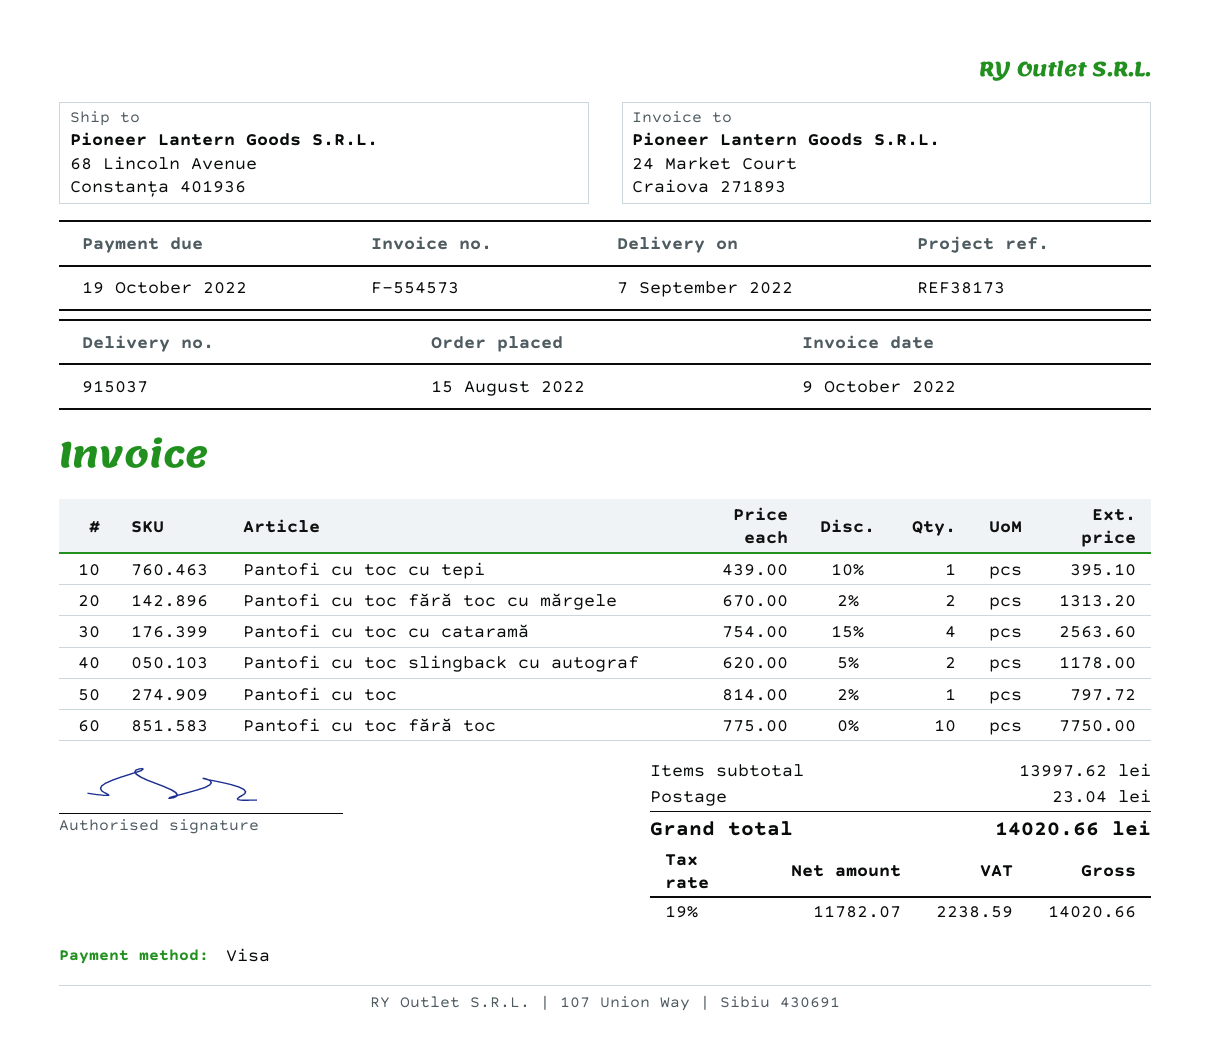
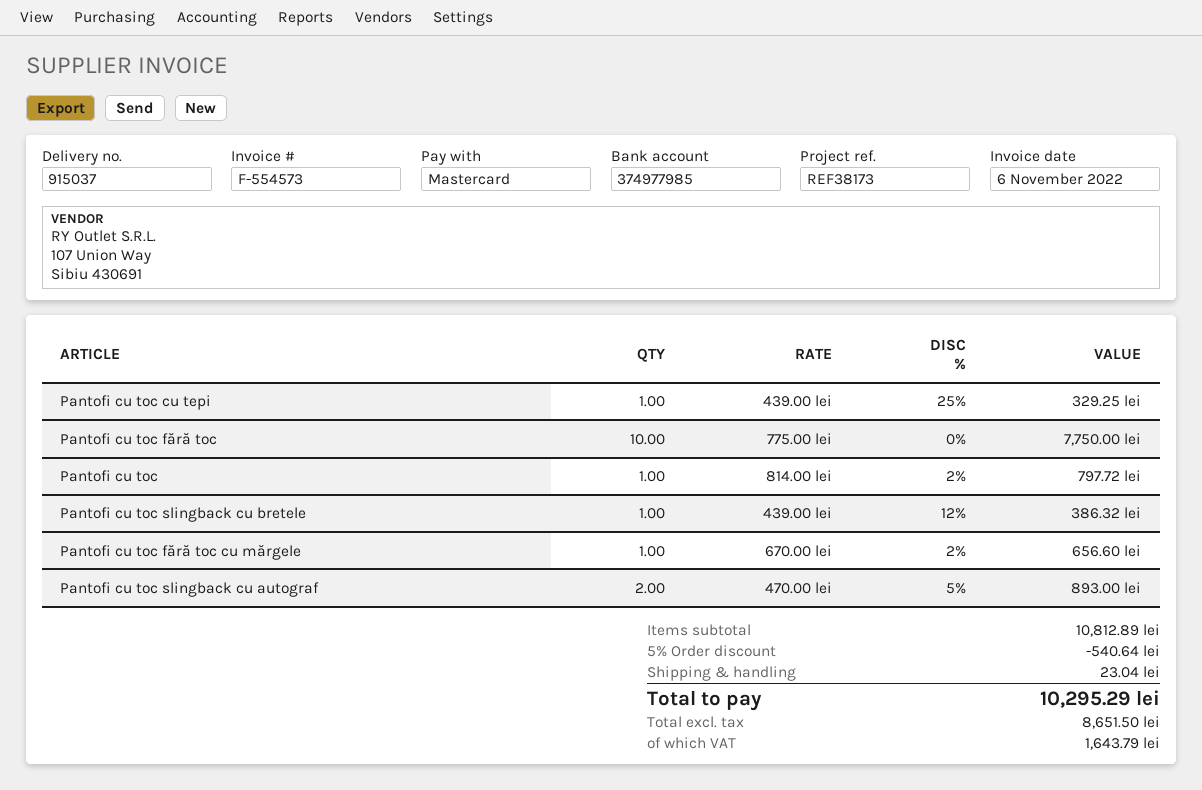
invoice date: 2022-10-09 -> 2022-11-06
payment method: Visa -> Mastercard
Pantofi cu toc cu tepi: 1 x 439.00 - 10% = 395.10 -> 1 x 439.00 - 25% = 329.25
Pantofi cu toc fără toc cu mărgele: 2 x 670.00 - 2% = 1313.20 -> 1 x 670.00 - 2% = 656.60
Pantofi cu toc cu cataramă: 4 x 754.00 - 15% = 2563.60 -> none
Pantofi cu toc slingback cu autograf: 2 x 620.00 - 5% = 1178.00 -> 2 x 470.00 - 5% = 893.00
Pantofi cu toc slingback cu bretele: none -> 1 x 439.00 - 12% = 386.32
subtotal: 13997.62 -> 10812.89
discount: none -> 5% = 540.64
net: 11782.07 -> 8651.50
tax: 2238.59 -> 1643.79
total: 14020.66 -> 10295.29

